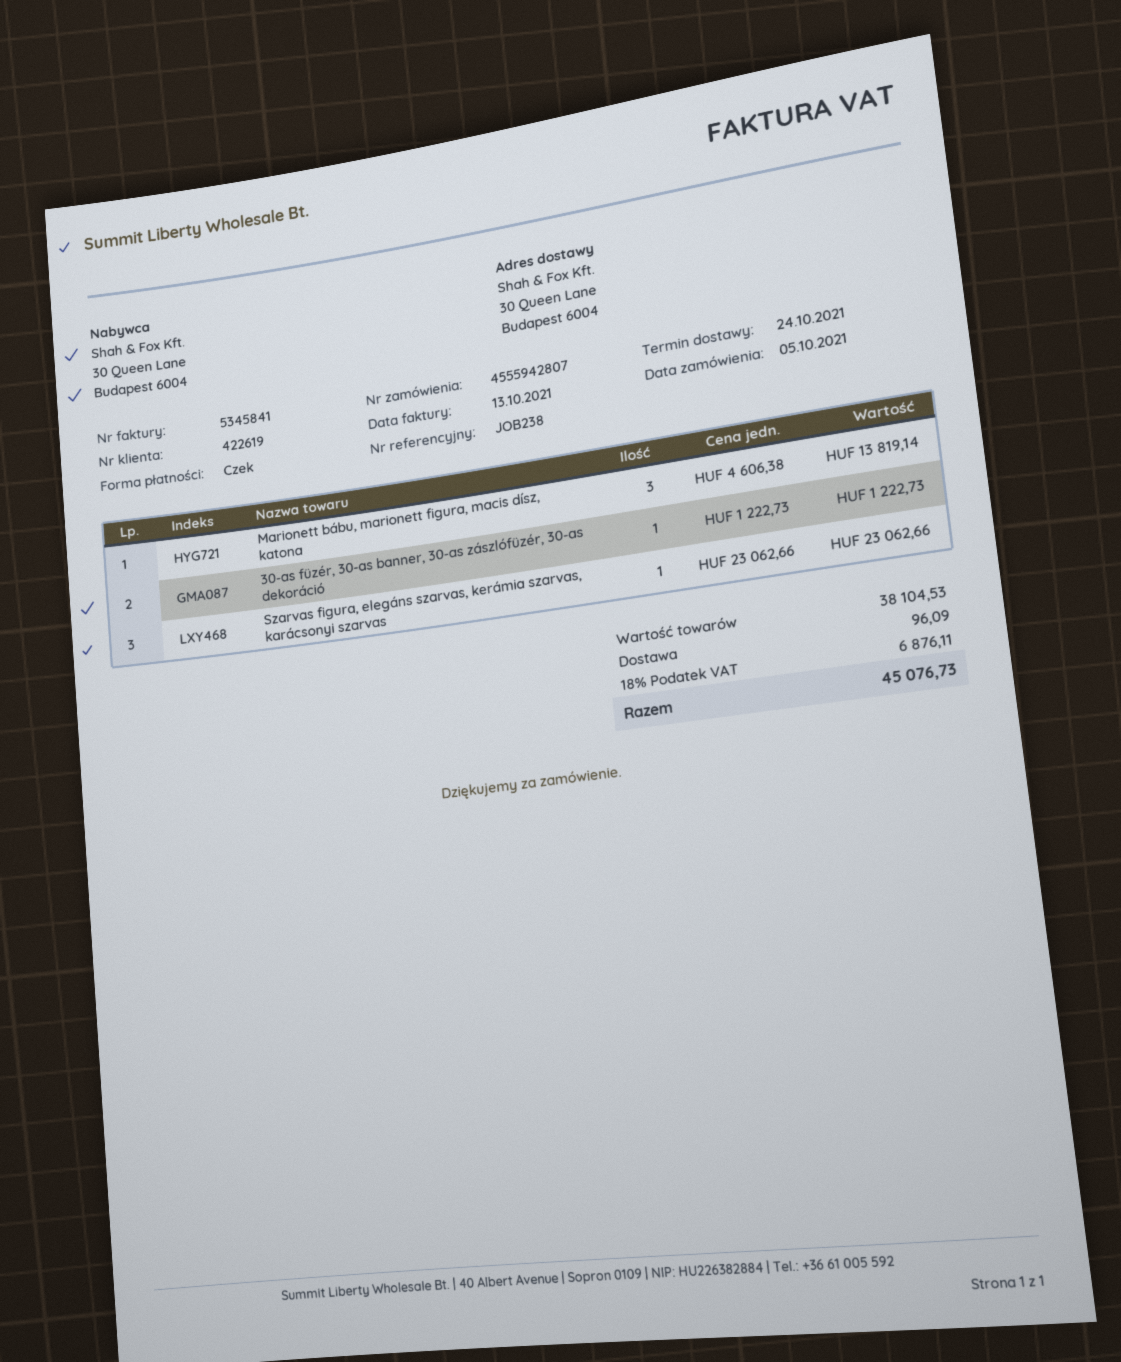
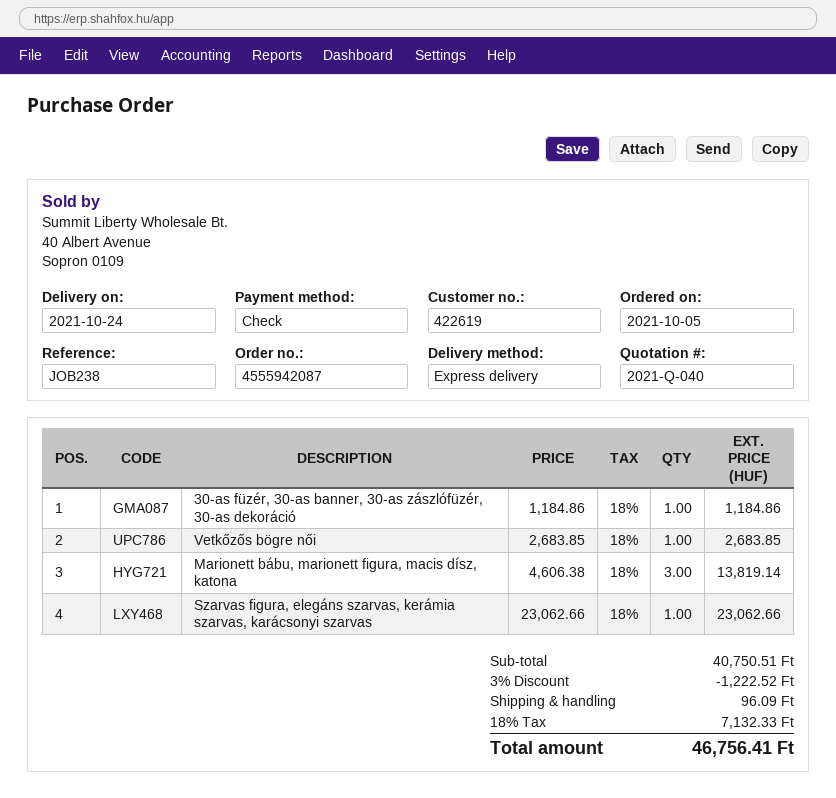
order number: 4555942807 -> 4555942087
30-as füzér, 30-as banner, 30-as zászlófüzér, 30-as dekoráció: 1 x 1222.73 = 1222.73 -> 1 x 1184.86 = 1184.86
Vetkőzős bögre női: none -> 1 x 2683.85 = 2683.85
subtotal: 38104.53 -> 40750.51
discount: none -> 3% = 1222.52
tax: 18% = 6876.11 -> 18% = 7132.33
total: 45076.73 -> 46756.41

